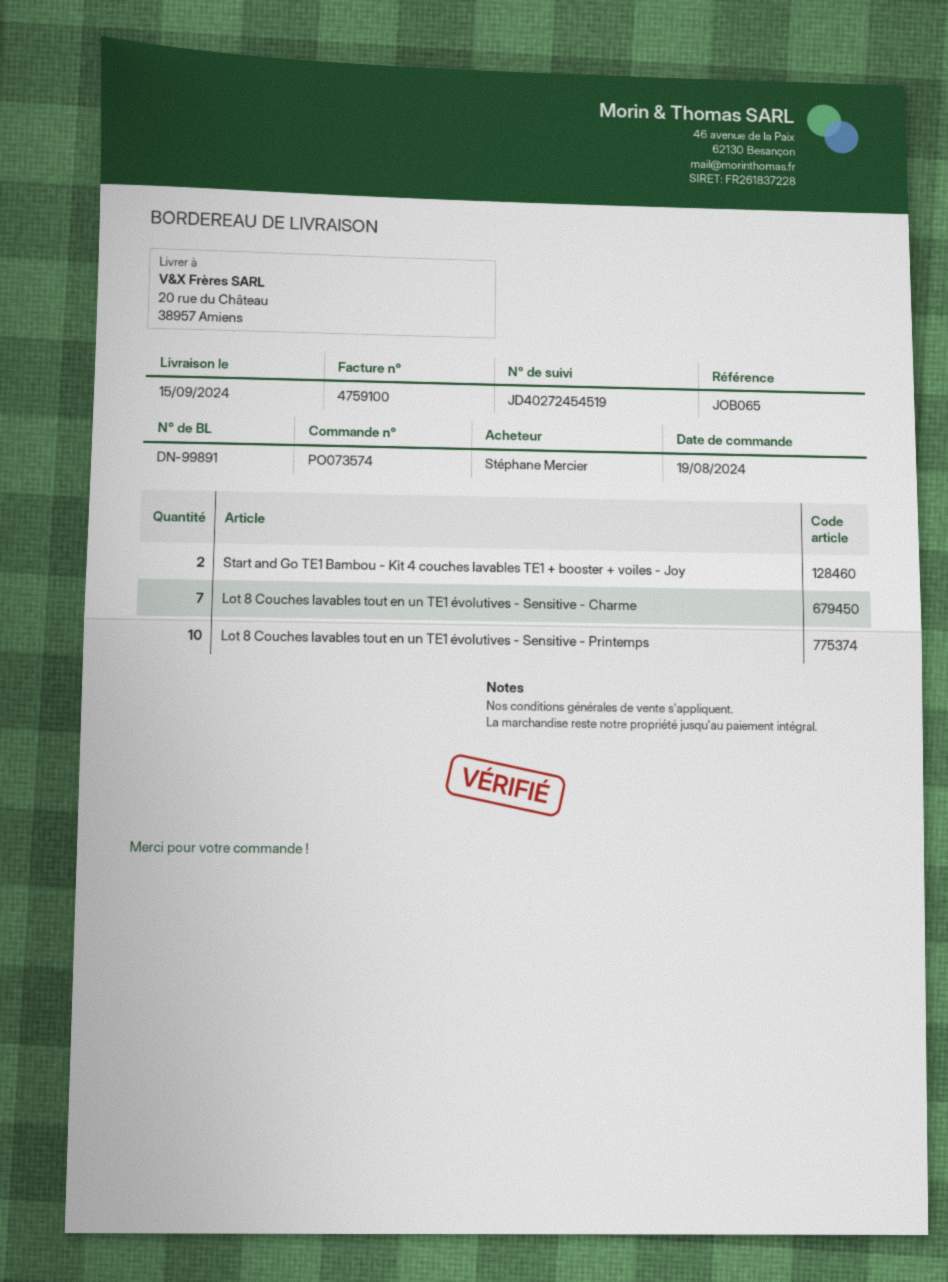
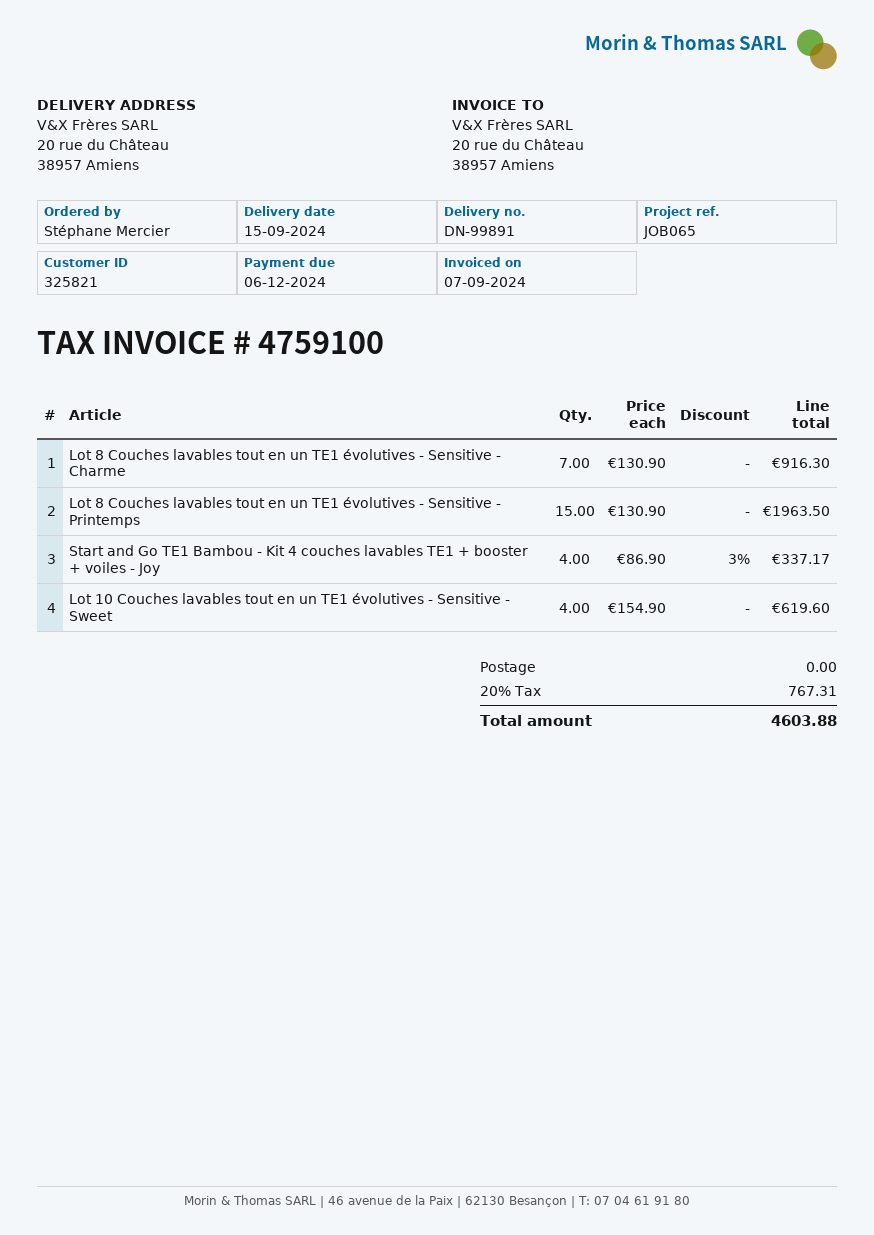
Start and Go TE1 Bambou - Kit 4 couches lavables TE1 + booster + voiles - Joy: 2 -> 4
Lot 8 Couches lavables tout en un TE1 évolutives - Sensitive - Printemps: 10 -> 15
Lot 10 Couches lavables tout en un TE1 évolutives - Sensitive - Sweet: none -> 4

